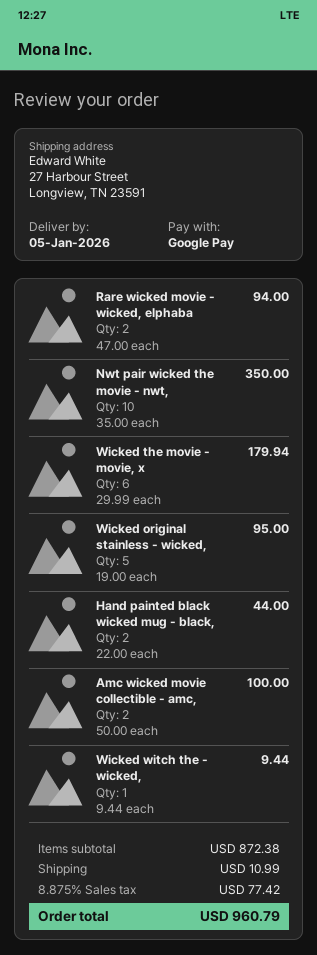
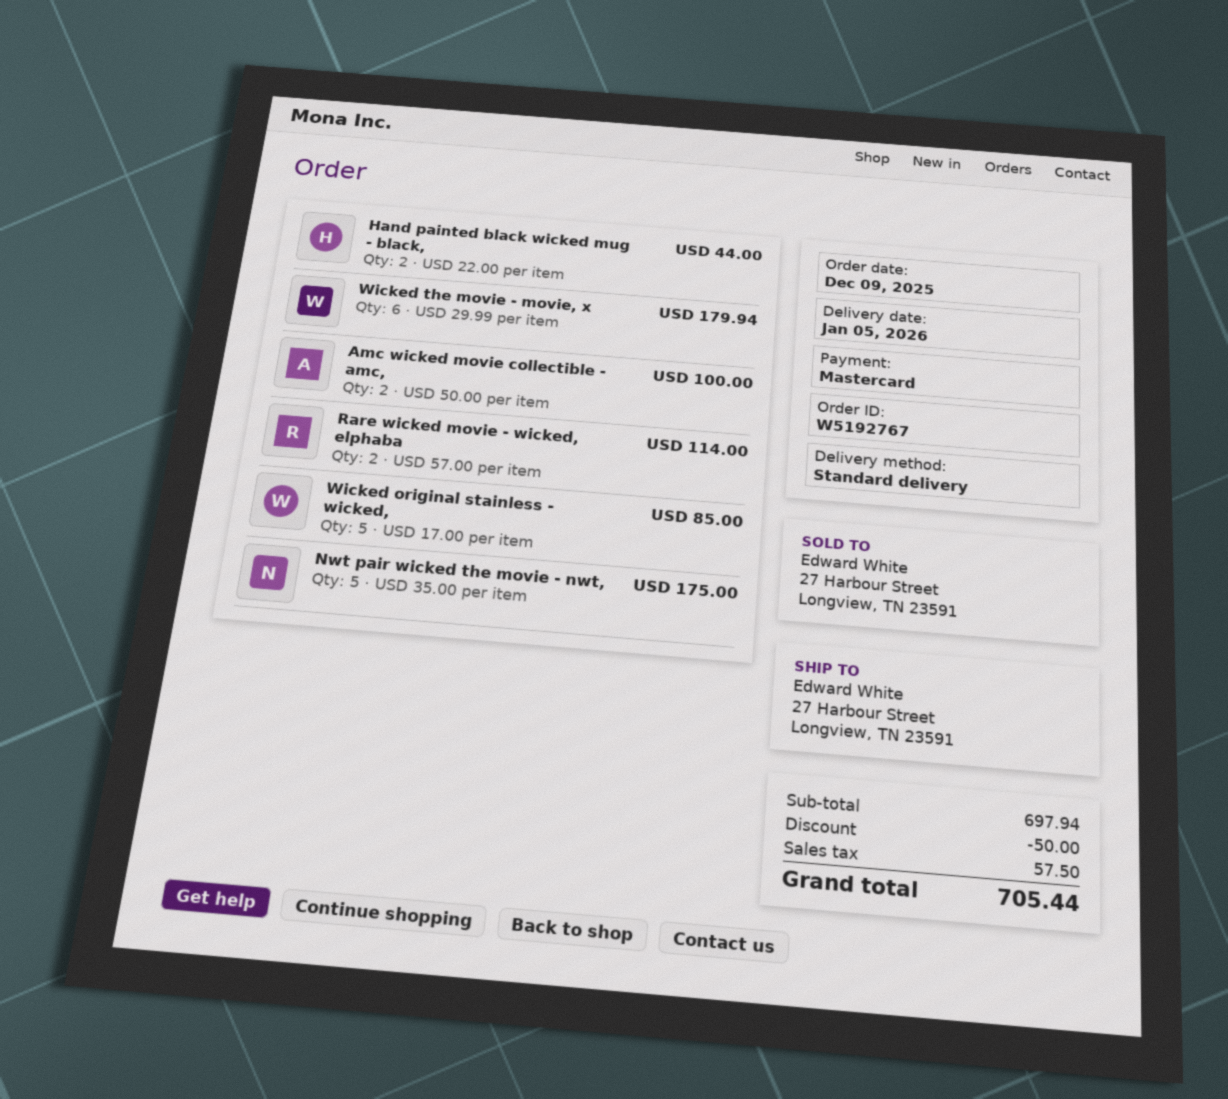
payment method: Google Pay -> Mastercard
Rare wicked movie - wicked, elphaba: 2 x 47.00 = 94.00 -> 2 x 57.00 = 114.00
Nwt pair wicked the movie - nwt,: 10 x 35.00 = 350.00 -> 5 x 35.00 = 175.00
Wicked original stainless - wicked,: 5 x 19.00 = 95.00 -> 5 x 17.00 = 85.00
Wicked witch the - wicked,: 1 x 9.44 = 9.44 -> none
subtotal: 872.38 -> 697.94
discount: none -> 50.00
shipping: 10.99 -> none
tax: 77.42 -> 57.50
total: 960.79 -> 705.44

